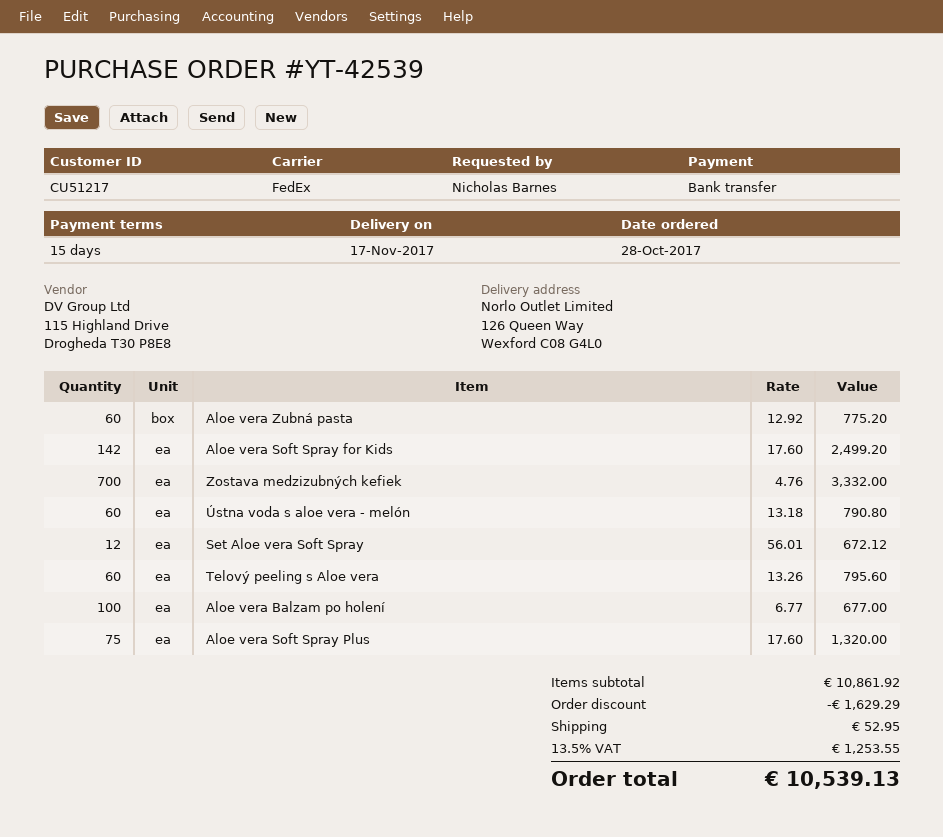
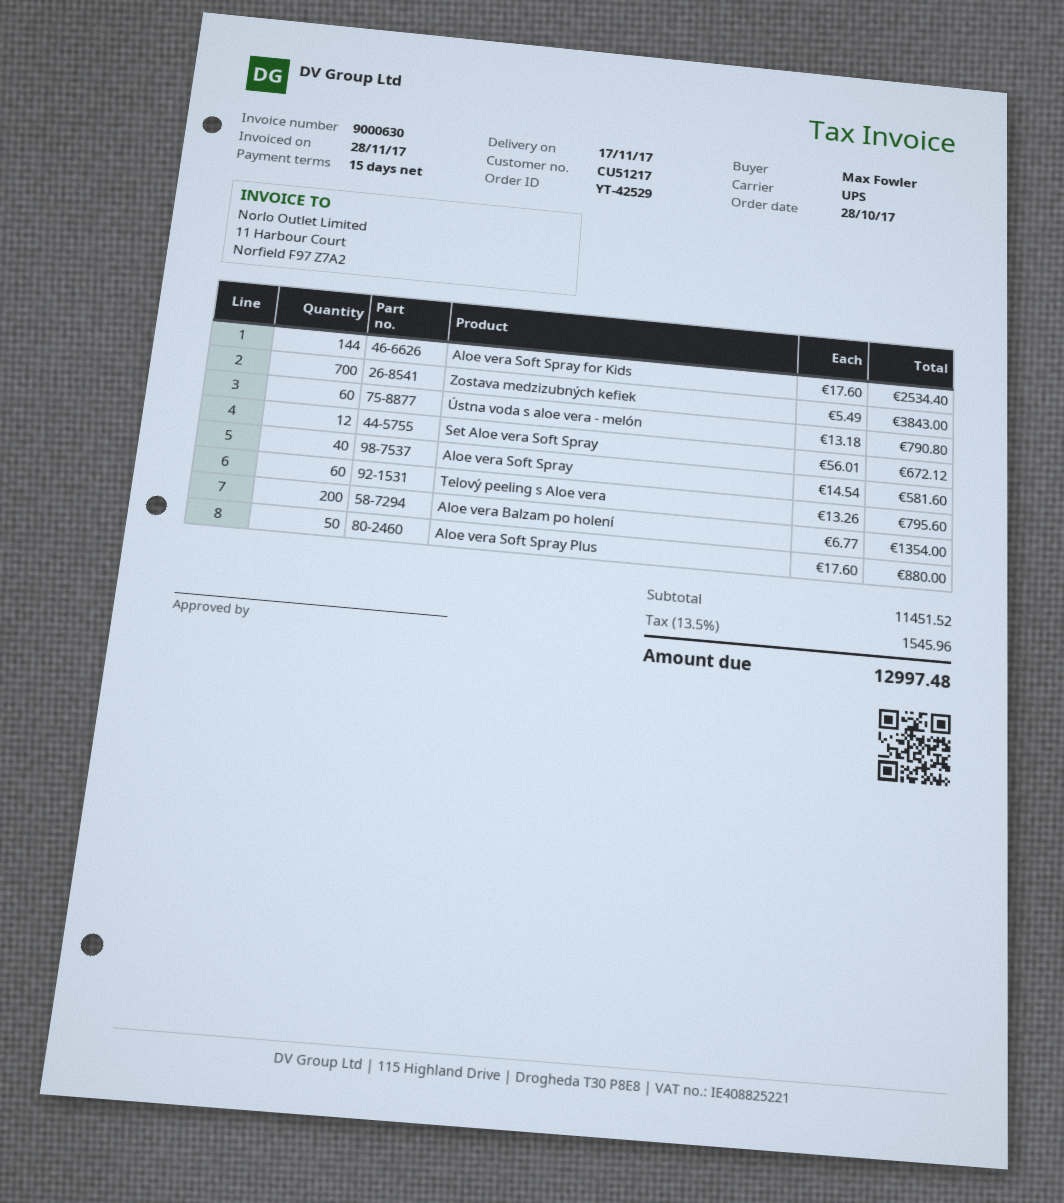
order number: YT-42539 -> YT-42529
ordered by: Nicholas Barnes -> Max Fowler
shipping method: FedEx -> UPS
Aloe vera Zubná pasta: 60 x 12.92 = 775.20 -> none
Aloe vera Soft Spray for Kids: 142 x 17.60 = 2499.20 -> 144 x 17.60 = 2534.40
Zostava medzizubných kefiek: 700 x 4.76 = 3332.00 -> 700 x 5.49 = 3843.00
Aloe vera Balzam po holení: 100 x 6.77 = 677.00 -> 200 x 6.77 = 1354.00
Aloe vera Soft Spray Plus: 75 x 17.60 = 1320.00 -> 50 x 17.60 = 880.00
Aloe vera Soft Spray: none -> 40 x 14.54 = 581.60
subtotal: 10861.92 -> 11451.52
discount: 1629.29 -> none
shipping: 52.95 -> none
tax: 13.5% = 1253.55 -> 13.5% = 1545.96
total: 10539.13 -> 12997.48

